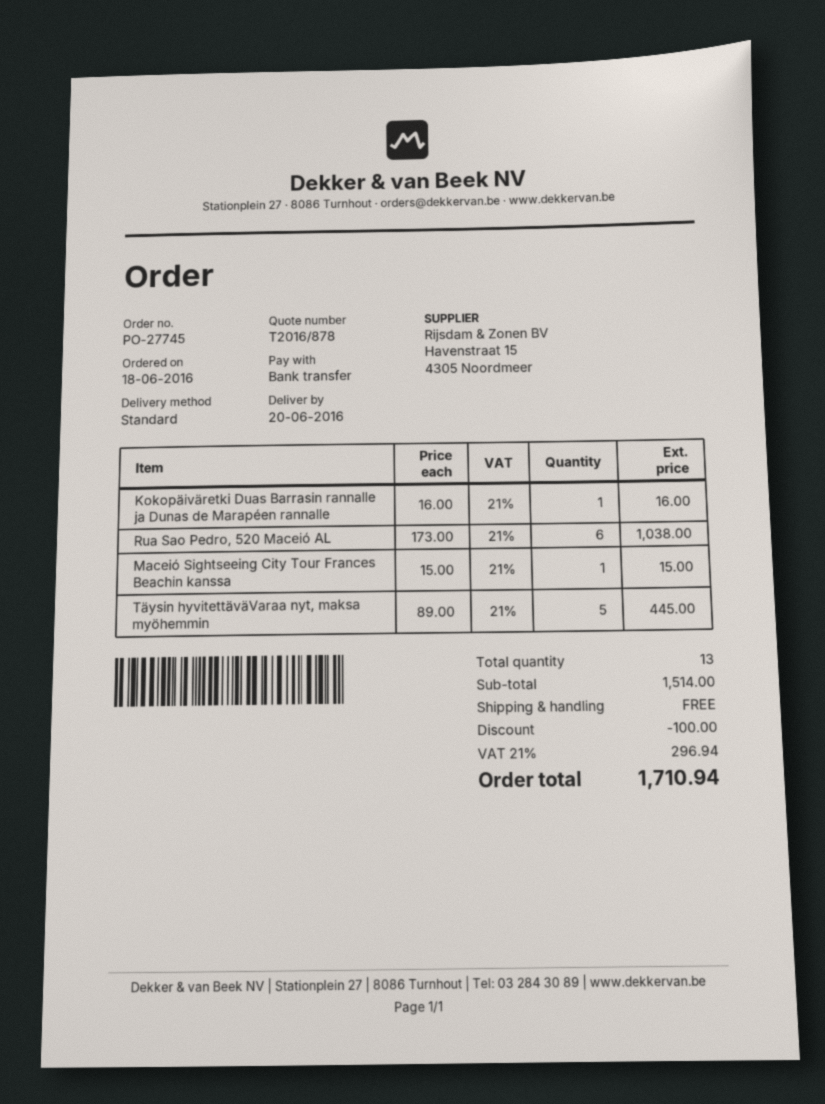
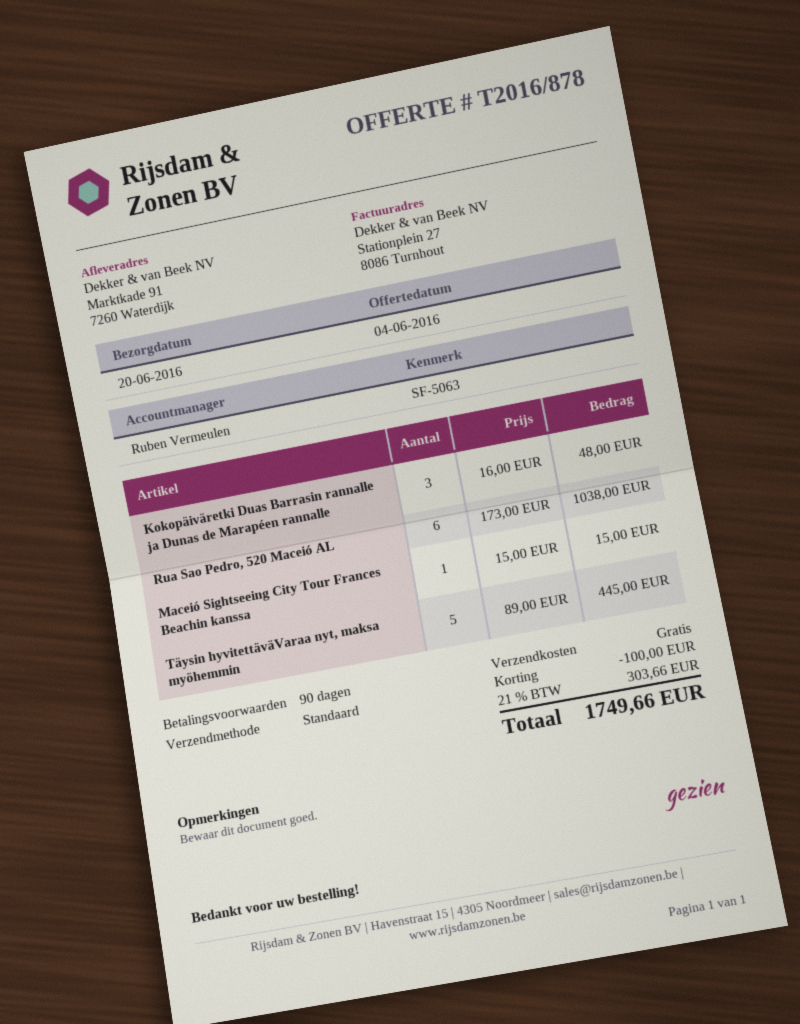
Kokopäiväretki Duas Barrasin rannalle ja Dunas de Marapéen rannalle: 1 x 16.00 = 16.00 -> 3 x 16.00 = 48.00
tax: 21% = 296.94 -> 21% = 303.66
total: 1710.94 -> 1749.66

